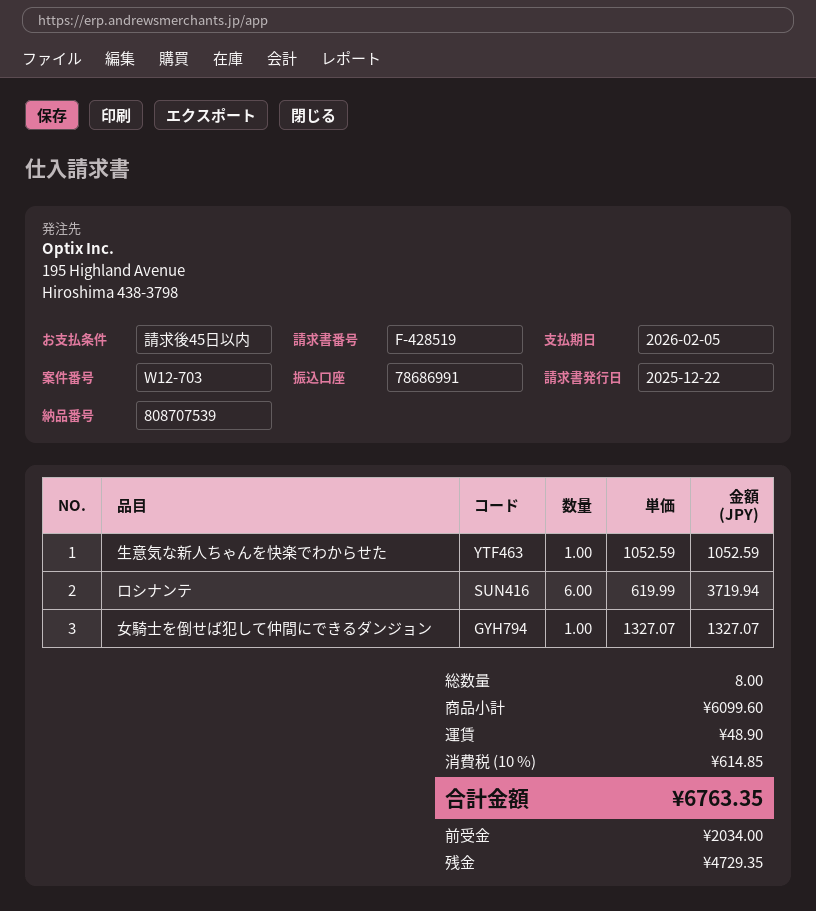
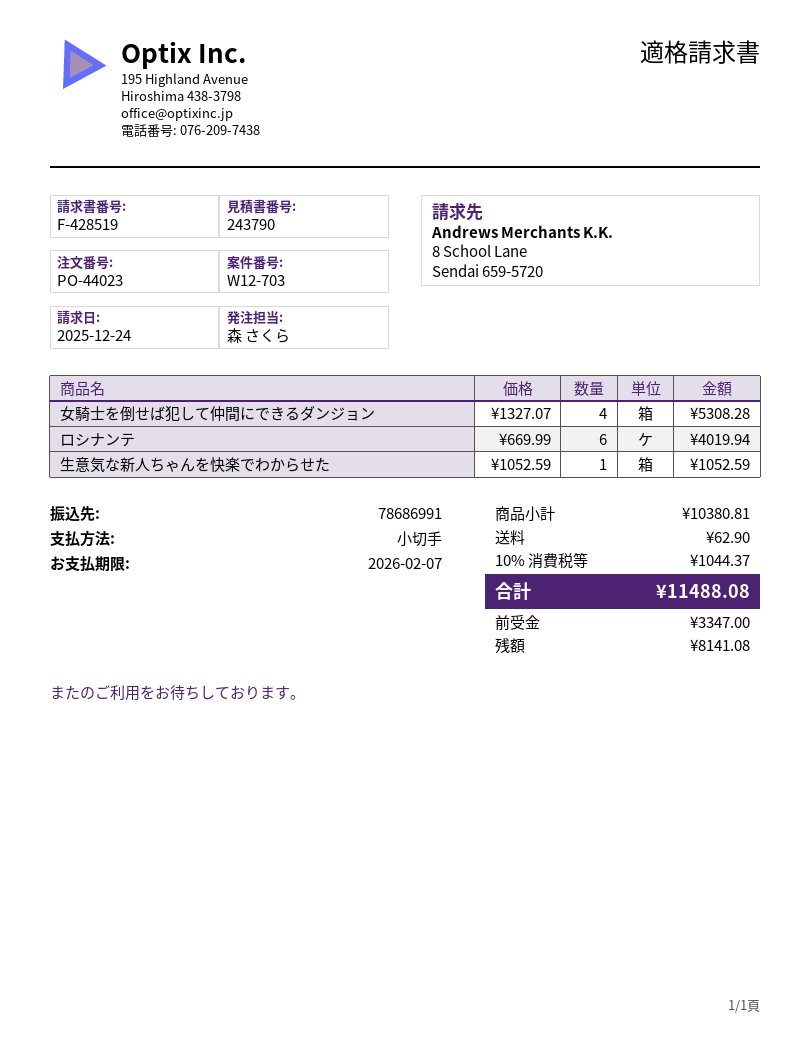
invoice date: 2025-12-22 -> 2025-12-24
due date: 2026-02-05 -> 2026-02-07
ロシナンテ: 6 x 619.99 = 3719.94 -> 6 x 669.99 = 4019.94
女騎士を倒せば犯して仲間にできるダンジョン: 1 x 1327.07 = 1327.07 -> 4 x 1327.07 = 5308.28
subtotal: 6099.60 -> 10380.81
shipping: 48.90 -> 62.90
tax: 10% = 614.85 -> 10% = 1044.37
total: 6763.35 -> 11488.08
deposit: 2034.00 -> 3347.00
balance: 4729.35 -> 8141.08

